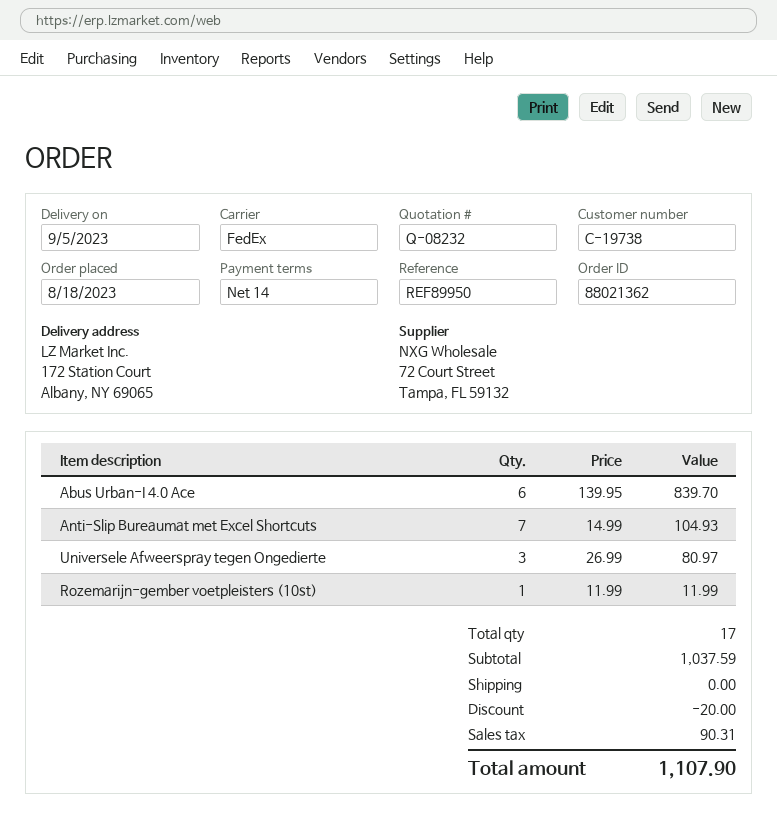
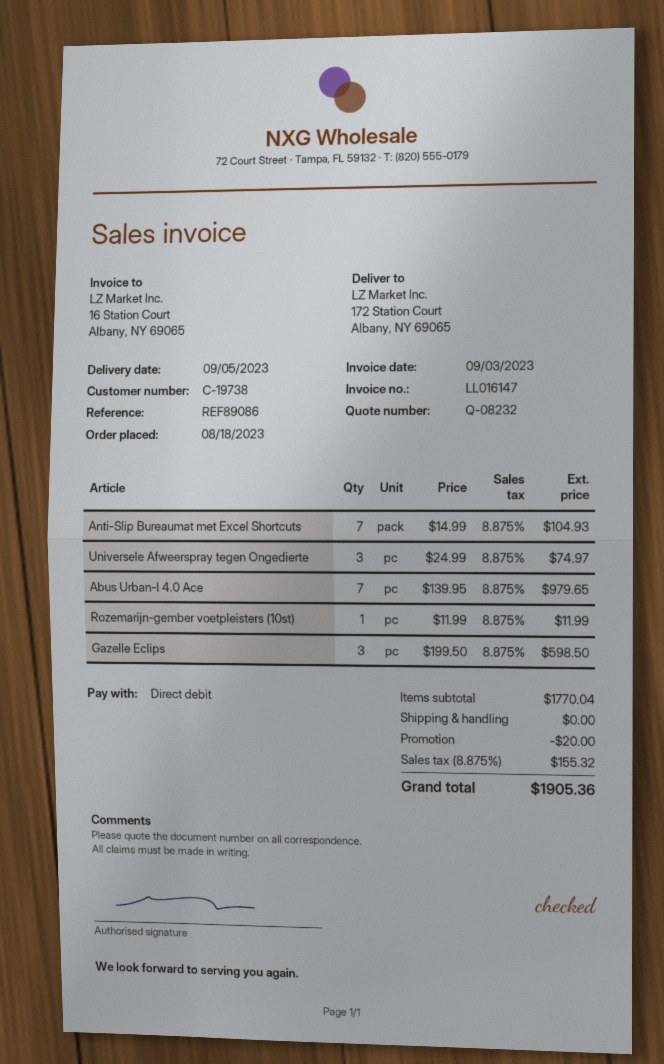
reference: REF89950 -> REF89086
Abus Urban-I 4.0 Ace: 6 x 139.95 = 839.70 -> 7 x 139.95 = 979.65
Universele Afweerspray tegen Ongedierte: 3 x 26.99 = 80.97 -> 3 x 24.99 = 74.97
Gazelle Eclips: none -> 3 x 199.50 = 598.50
subtotal: 1037.59 -> 1770.04
tax: 90.31 -> 155.32
total: 1107.90 -> 1905.36

